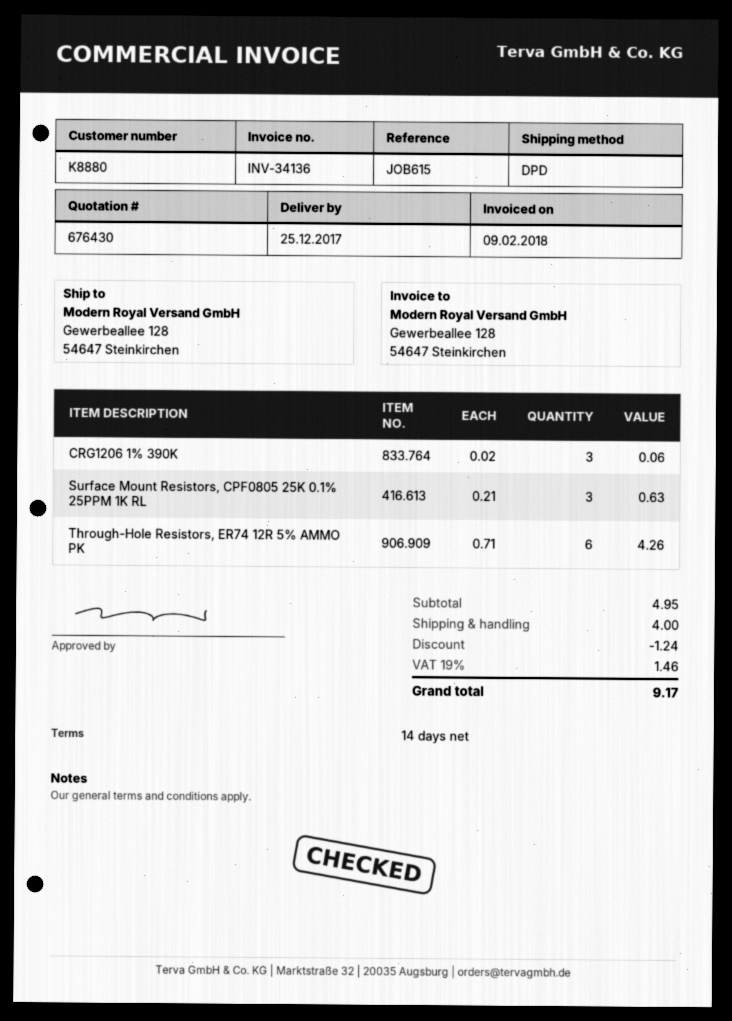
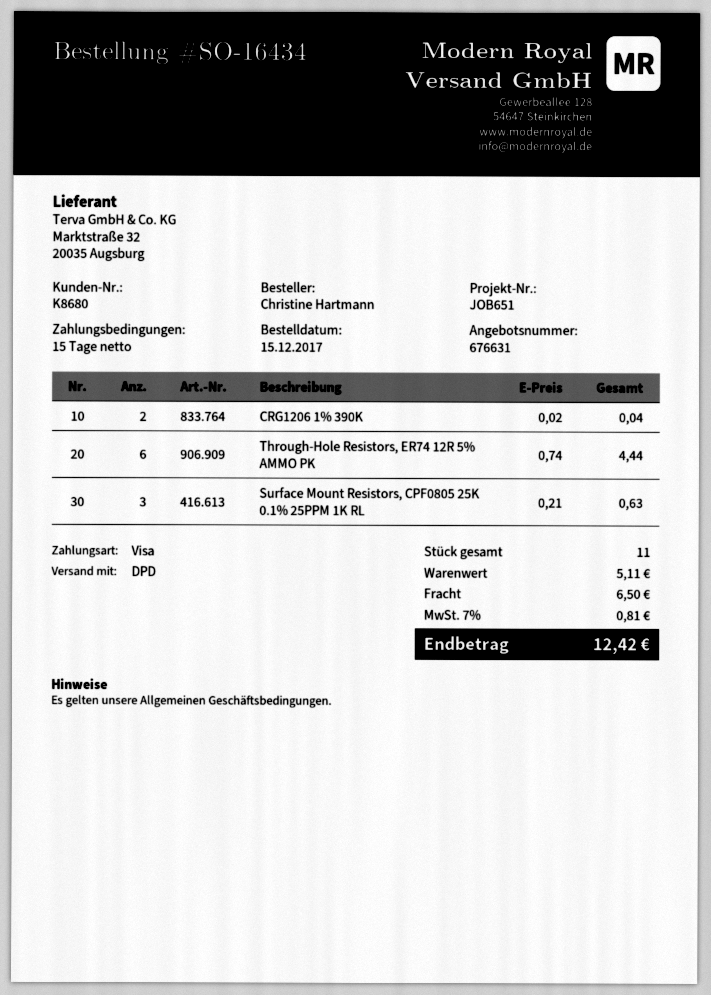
quote number: 676430 -> 676631
payment terms: 14 days -> 15 days
customer number: K8880 -> K8680
reference: JOB615 -> JOB651
CRG1206 1% 390K: 3 x 0.02 = 0.06 -> 2 x 0.02 = 0.04
Through-Hole Resistors, ER74 12R 5% AMMO PK: 6 x 0.71 = 4.26 -> 6 x 0.74 = 4.44
subtotal: 4.95 -> 5.11
discount: 1.24 -> none
shipping: 4.00 -> 6.50
tax: 19% = 1.46 -> 7% = 0.81
total: 9.17 -> 12.42

